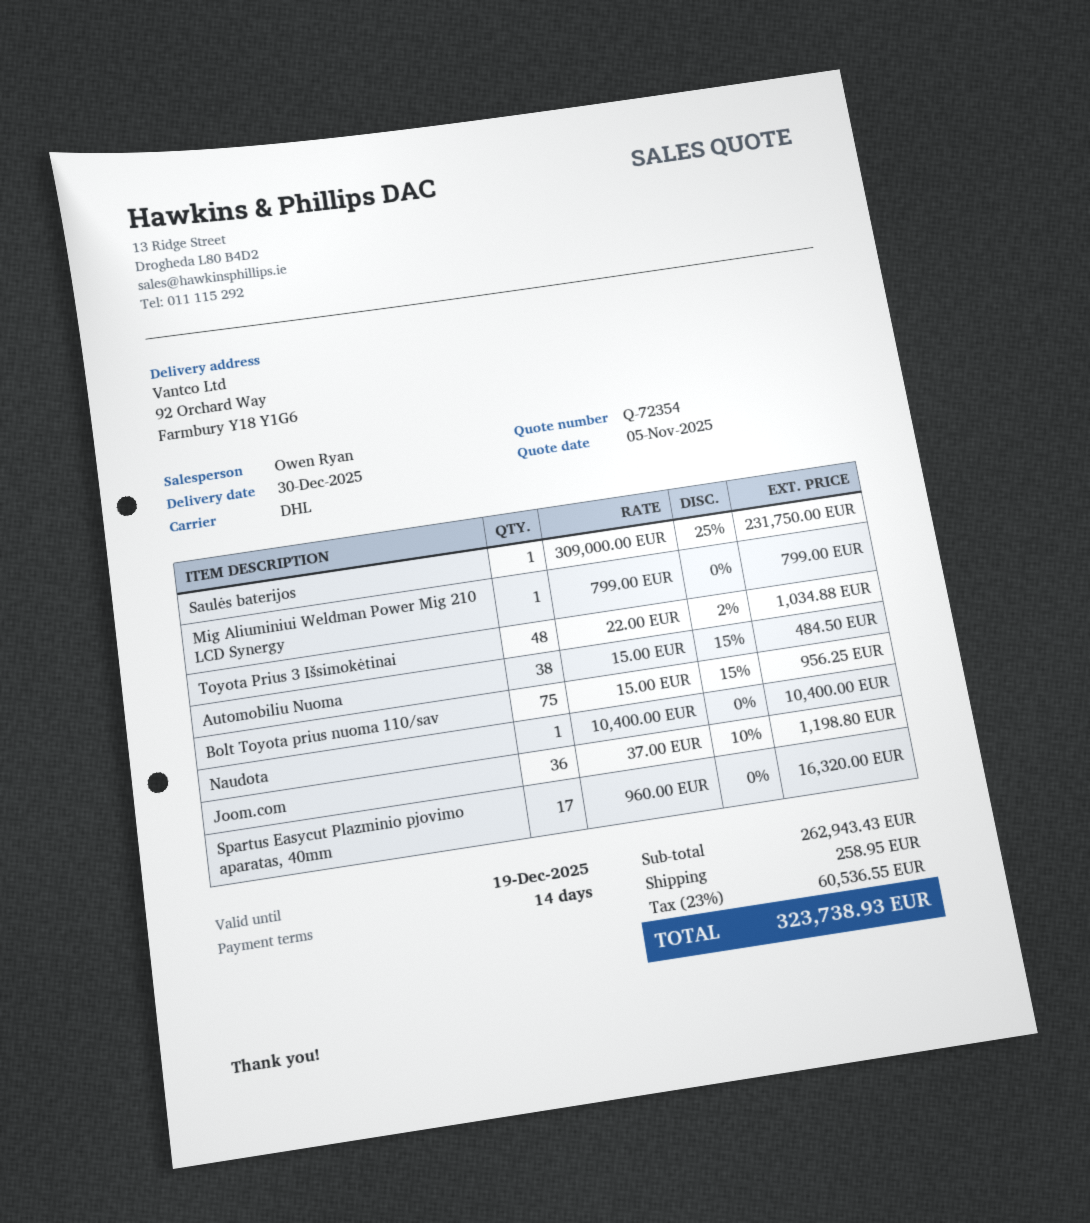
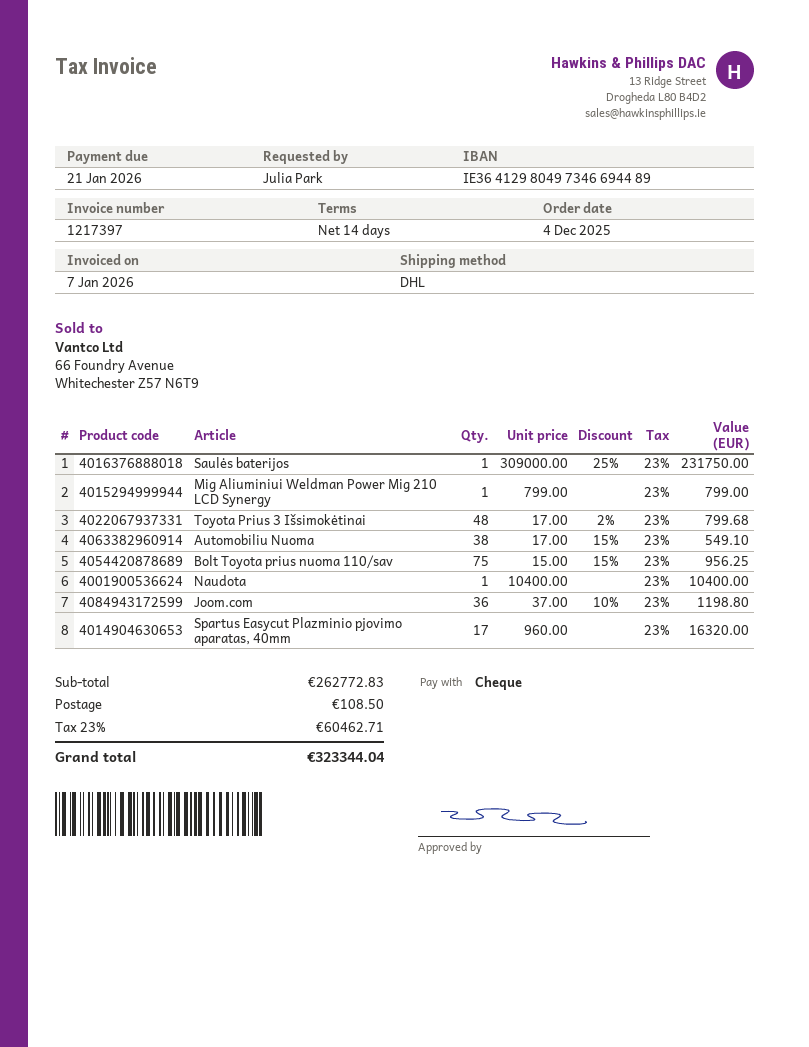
Toyota Prius 3 Išsimokėtinai: 48 x 22.00 - 2% = 1034.88 -> 48 x 17.00 - 2% = 799.68
Automobiliu Nuoma: 38 x 15.00 - 15% = 484.50 -> 38 x 17.00 - 15% = 549.10
subtotal: 262943.43 -> 262772.83
shipping: 258.95 -> 108.50
tax: 23% = 60536.55 -> 23% = 60462.71
total: 323738.93 -> 323344.04

